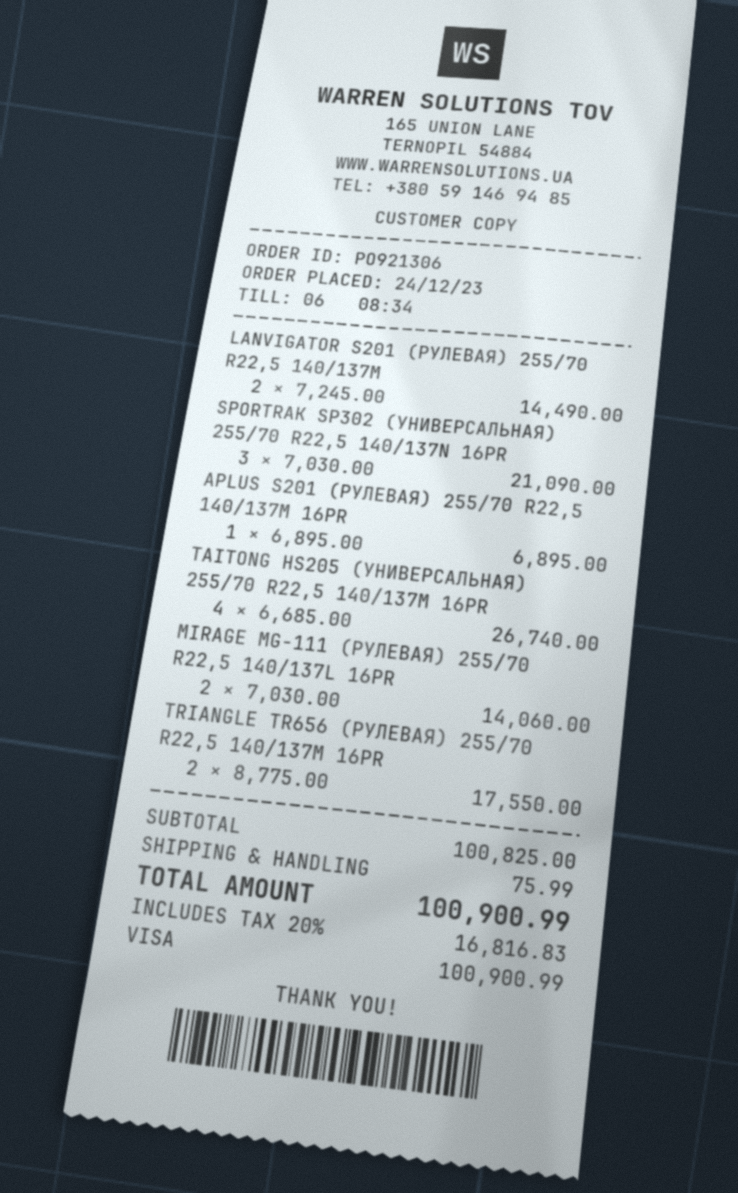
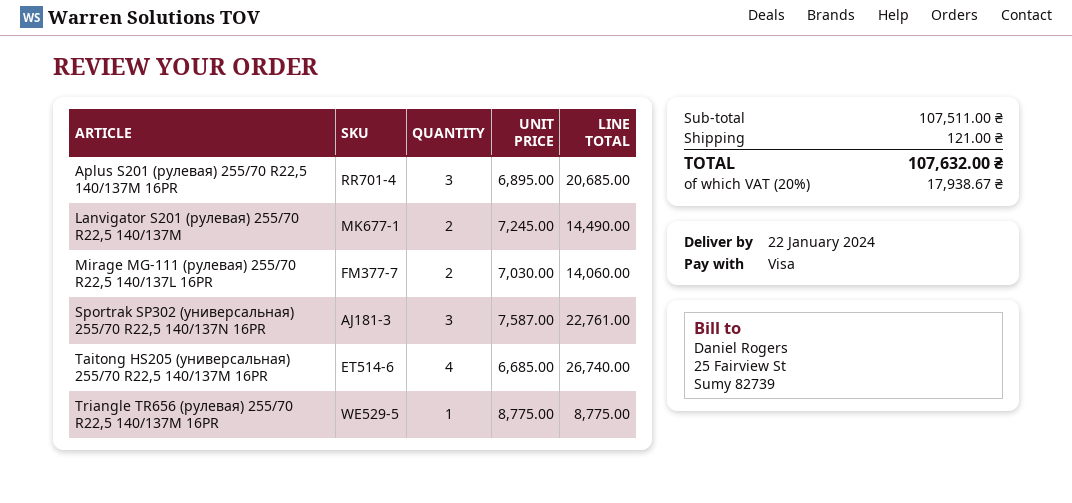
SPORTRAK SP302 (УНИВЕРСАЛЬНАЯ) 255/70 R22,5 140/137N 16PR: 3 x 7030.00 = 21090.00 -> 3 x 7587.00 = 22761.00
APLUS S201 (РУЛЕВАЯ) 255/70 R22,5 140/137M 16PR: 1 x 6895.00 = 6895.00 -> 3 x 6895.00 = 20685.00
TRIANGLE TR656 (РУЛЕВАЯ) 255/70 R22,5 140/137M 16PR: 2 x 8775.00 = 17550.00 -> 1 x 8775.00 = 8775.00
subtotal: 100825.00 -> 107511.00
shipping: 75.99 -> 121.00
tax: 20% = 16816.83 -> 20% = 17938.67
total: 100900.99 -> 107632.00

